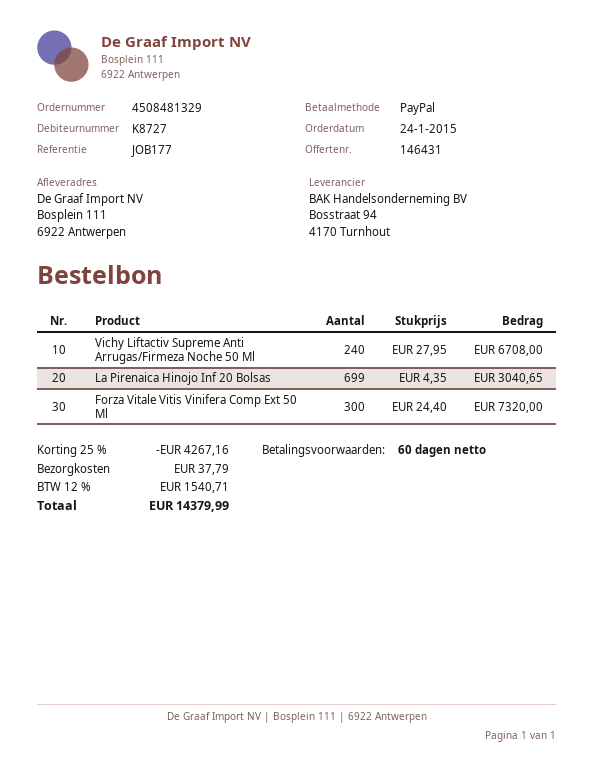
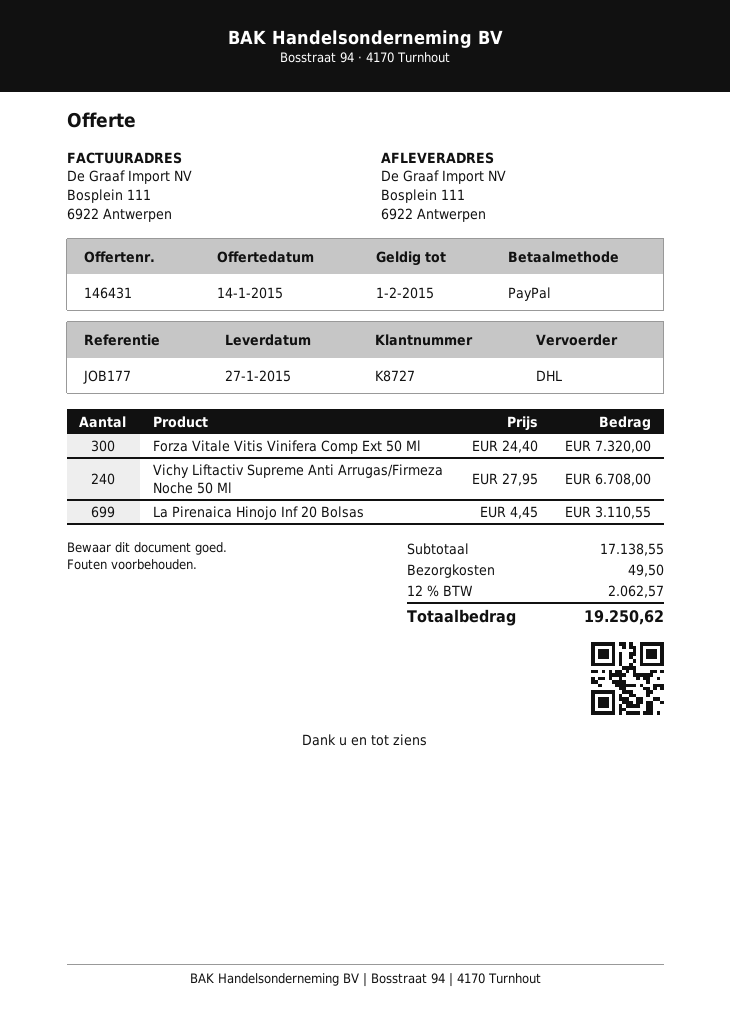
La Pirenaica Hinojo Inf 20 Bolsas: 699 x 4.35 = 3040.65 -> 699 x 4.45 = 3110.55
discount: 25% = 4267.16 -> none
shipping: 37.79 -> 49.50
tax: 12% = 1540.71 -> 12% = 2062.57
total: 14379.99 -> 19250.62

